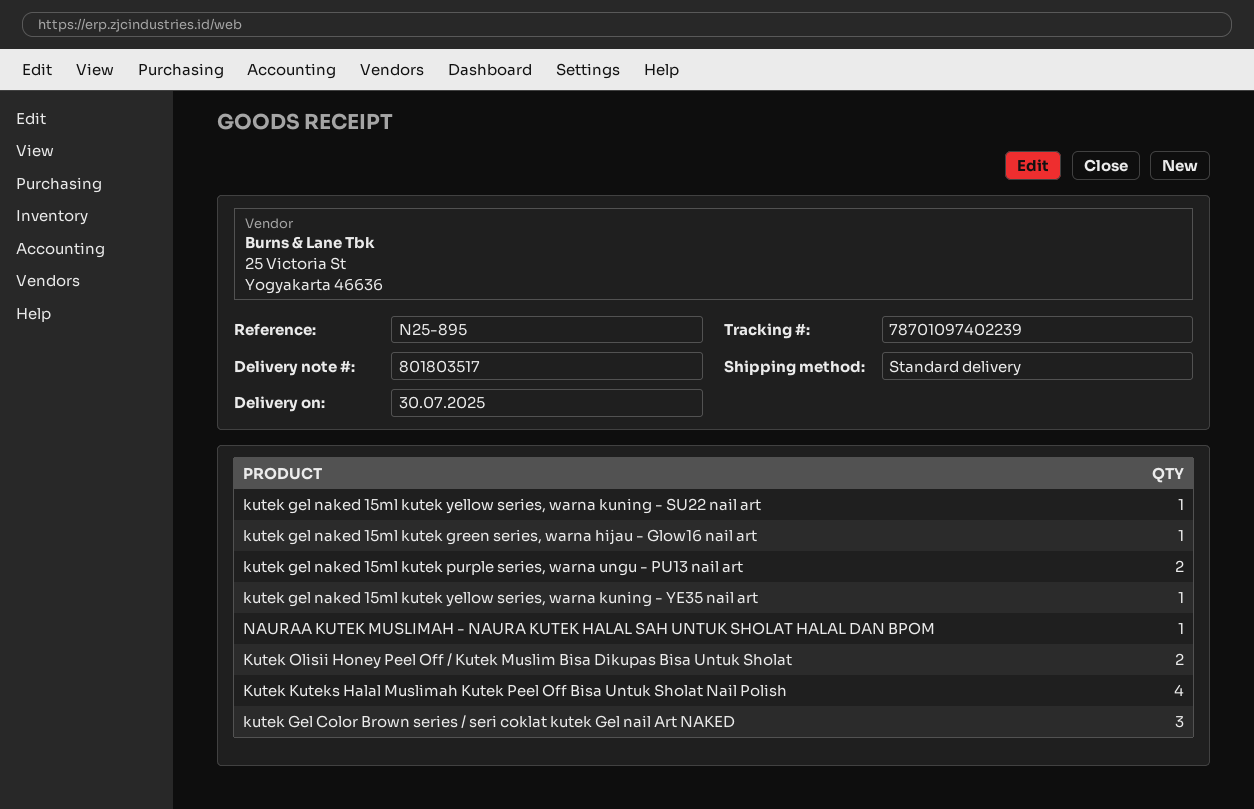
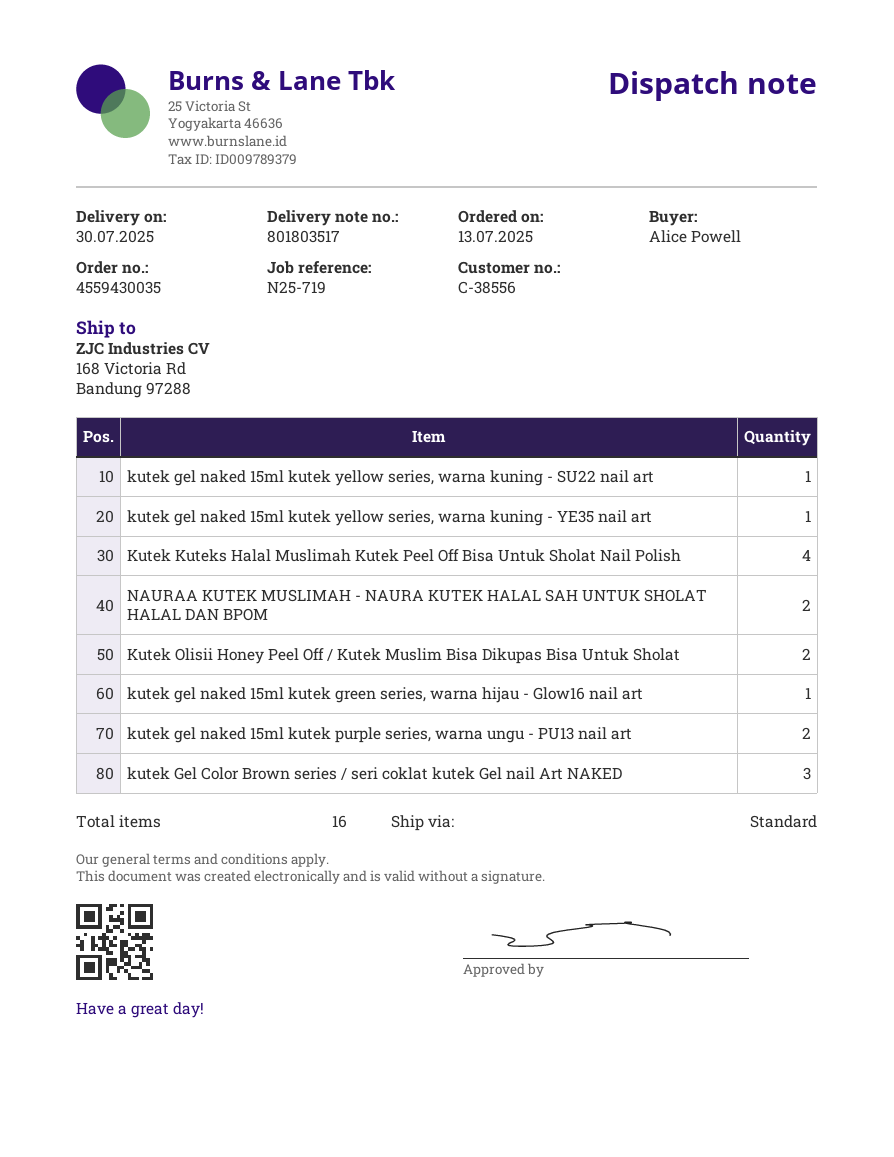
reference: N25-895 -> N25-719
NAURAA KUTEK MUSLIMAH - NAURA KUTEK HALAL SAH UNTUK SHOLAT HALAL DAN BPOM: 1 -> 2

